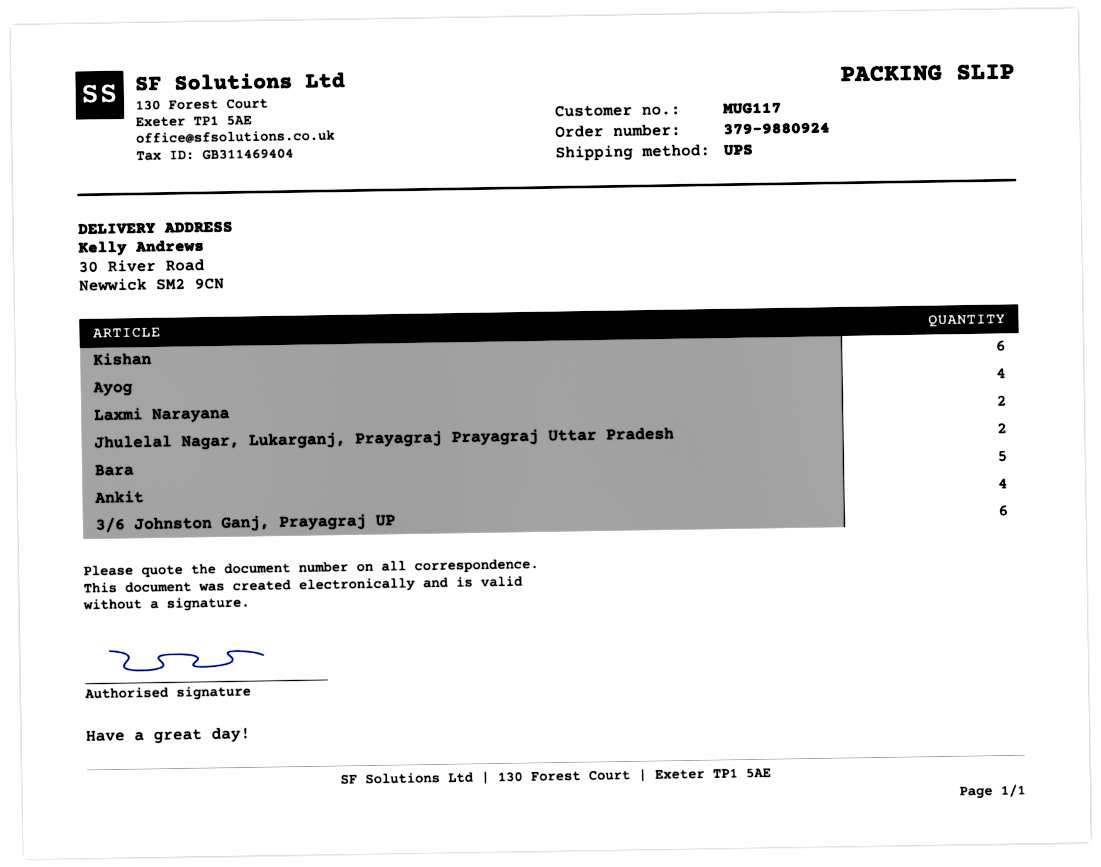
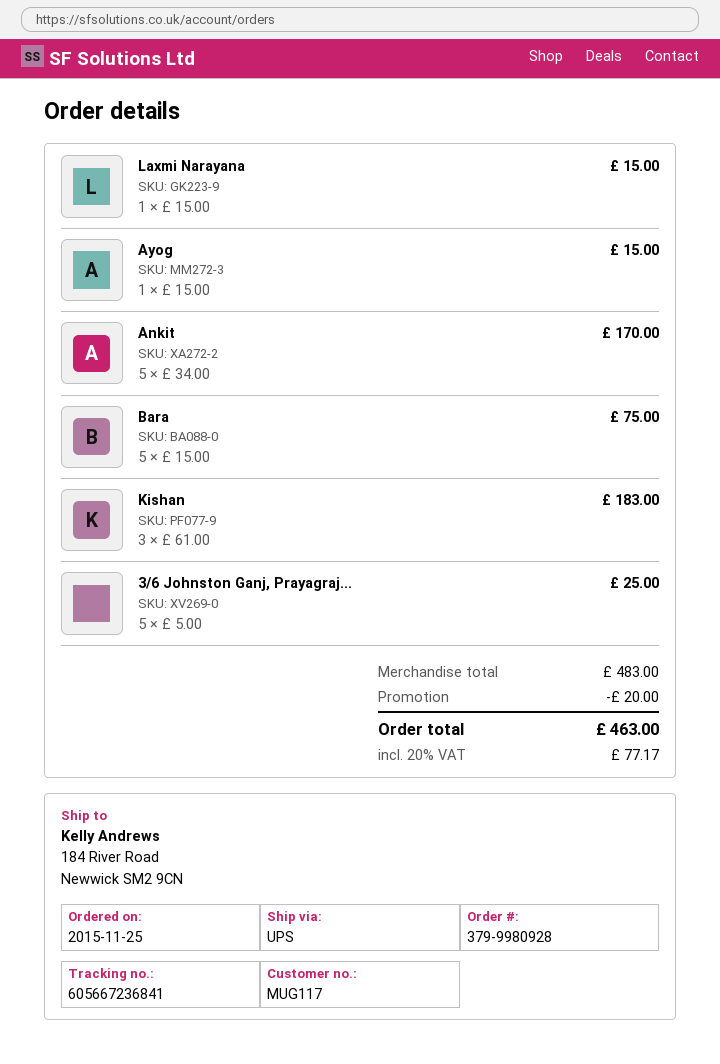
order number: 379-9880924 -> 379-9980928
ship to: 30 River Road, Newwick SM2 9CN -> 184 River Road, Newwick SM2 9CN
Kishan: 6 -> 3
Ayog: 4 -> 1
Laxmi Narayana: 2 -> 1
Jhulelal Nagar, Lukarganj, Prayagraj Prayagraj Uttar Pradesh: 2 -> none
Ankit: 4 -> 5
3/6 Johnston Ganj, Prayagraj UP: 6 -> 5

